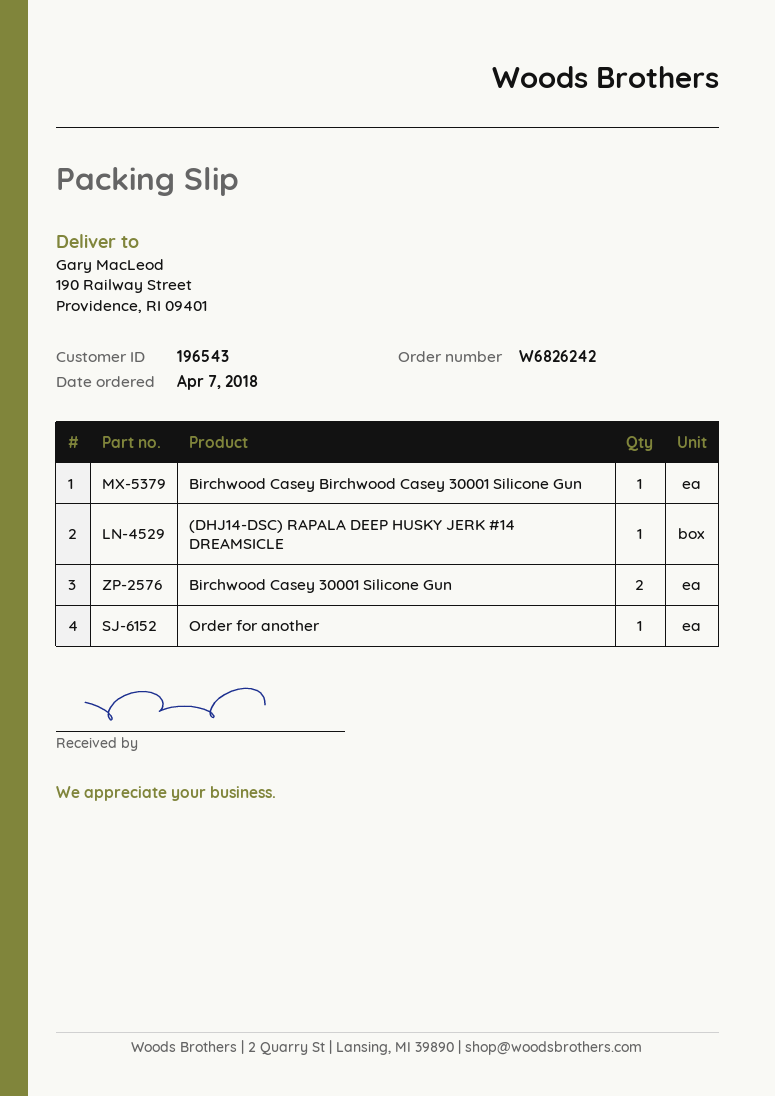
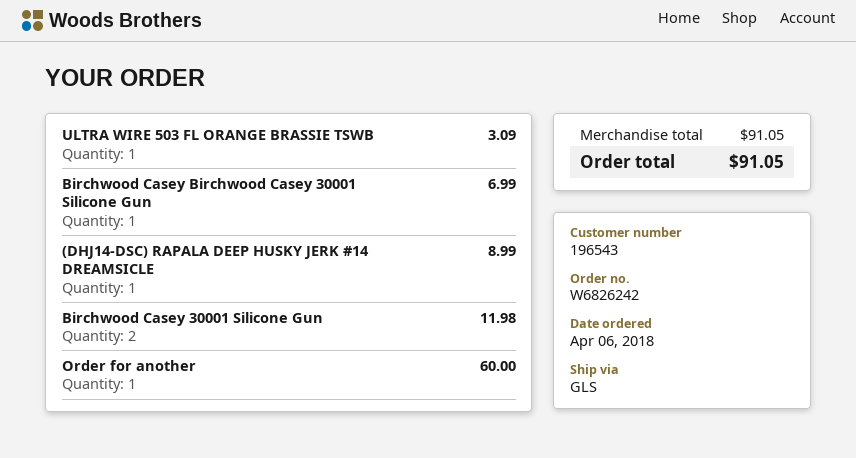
order date: 2018-04-07 -> 2018-04-06
ULTRA WIRE 503 FL ORANGE BRASSIE TSWB: none -> 1

